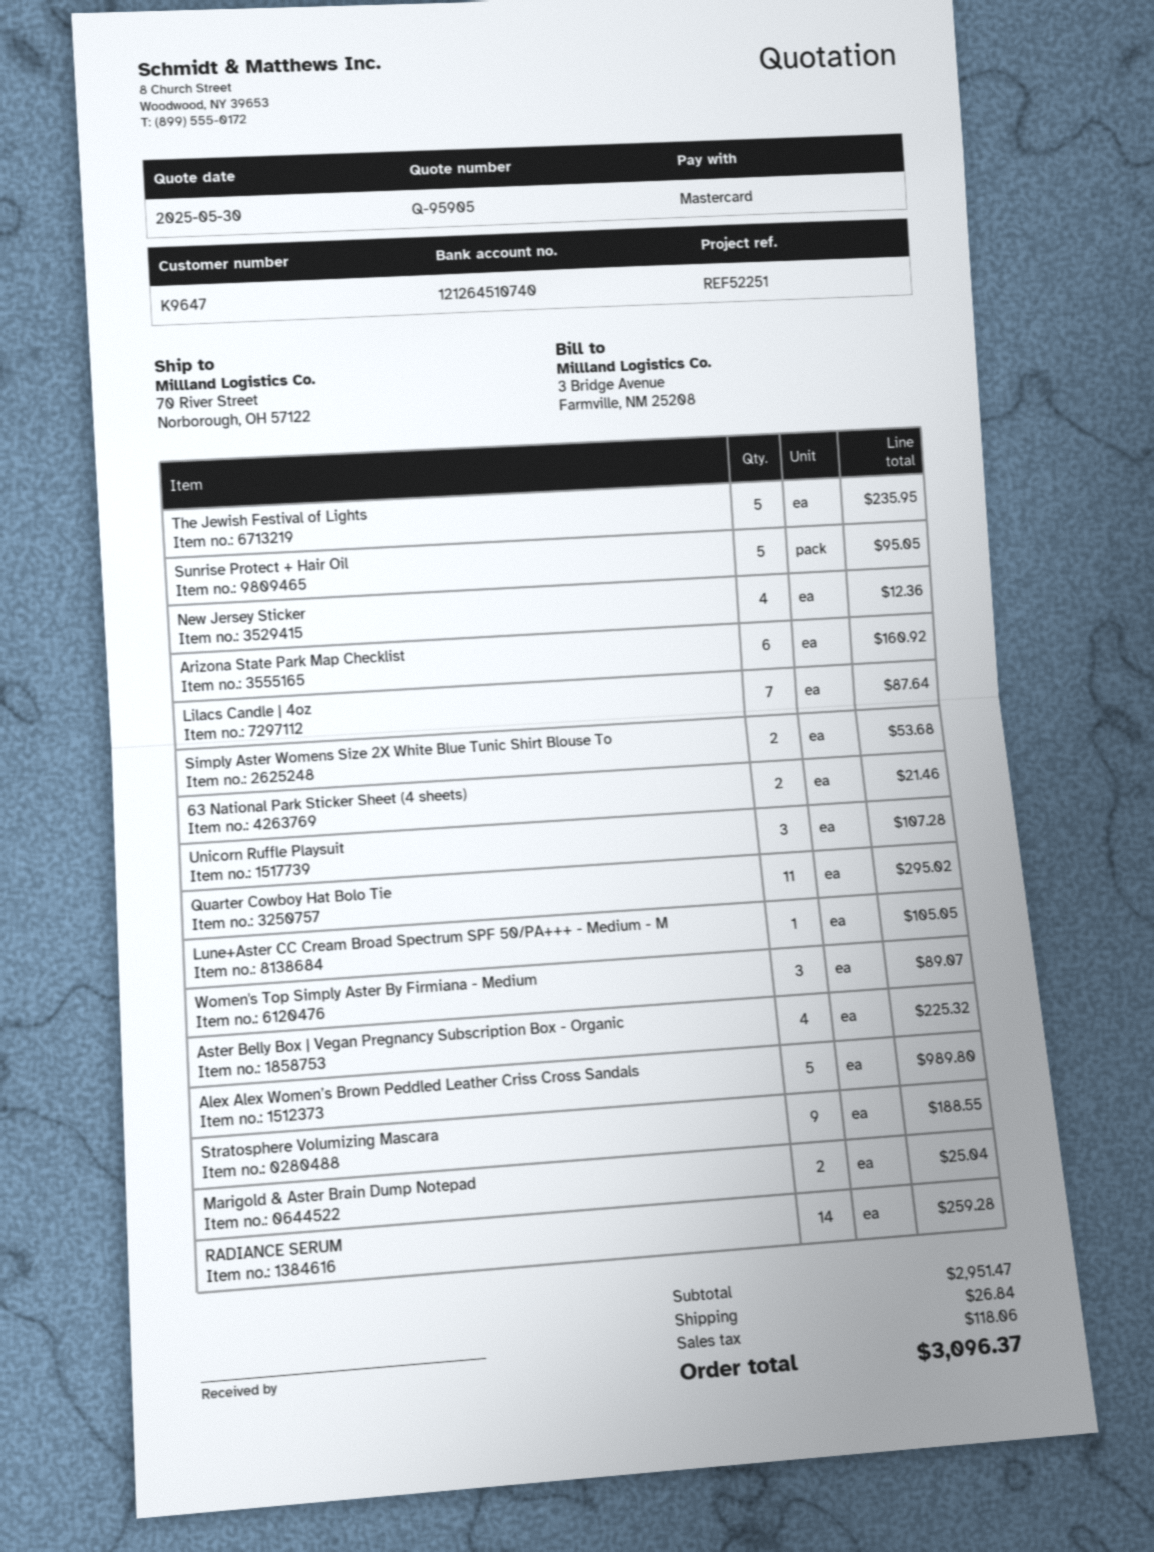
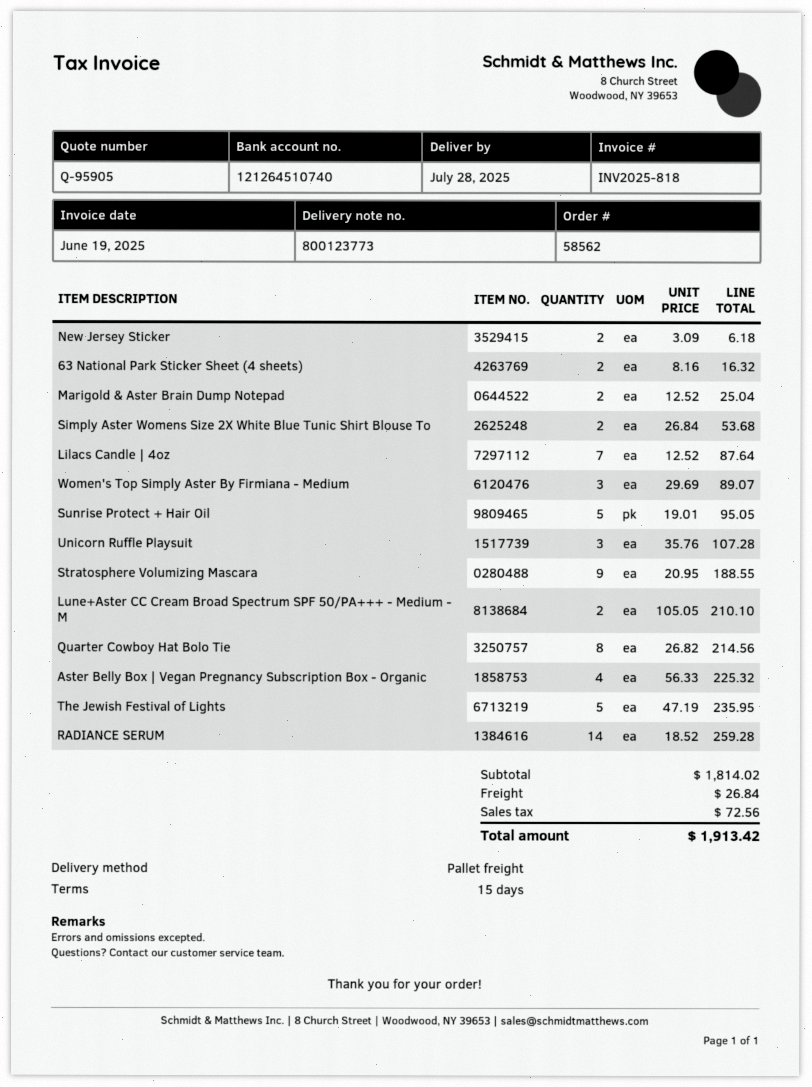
New Jersey Sticker: 4 for 12.36 -> 2 for 6.18
Arizona State Park Map Checklist: 6 for 160.92 -> none
63 National Park Sticker Sheet (4 sheets): 2 for 21.46 -> 2 for 16.32
Quarter Cowboy Hat Bolo Tie: 11 for 295.02 -> 8 for 214.56
Lune+Aster CC Cream Broad Spectrum SPF 50/PA+++ - Medium - M: 1 for 105.05 -> 2 for 210.10
Alex Alex Women’s Brown Peddled Leather Criss Cross Sandals: 5 for 989.80 -> none
subtotal: 2951.47 -> 1814.02
tax: 118.06 -> 72.56
total: 3096.37 -> 1913.42

